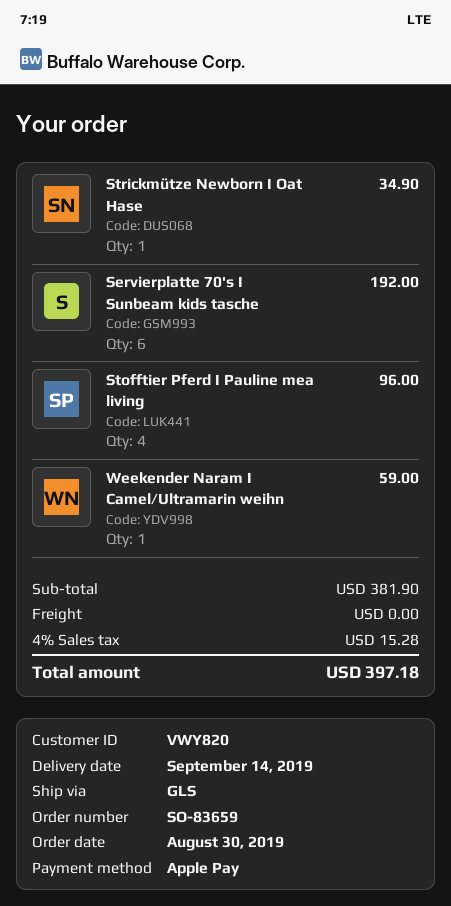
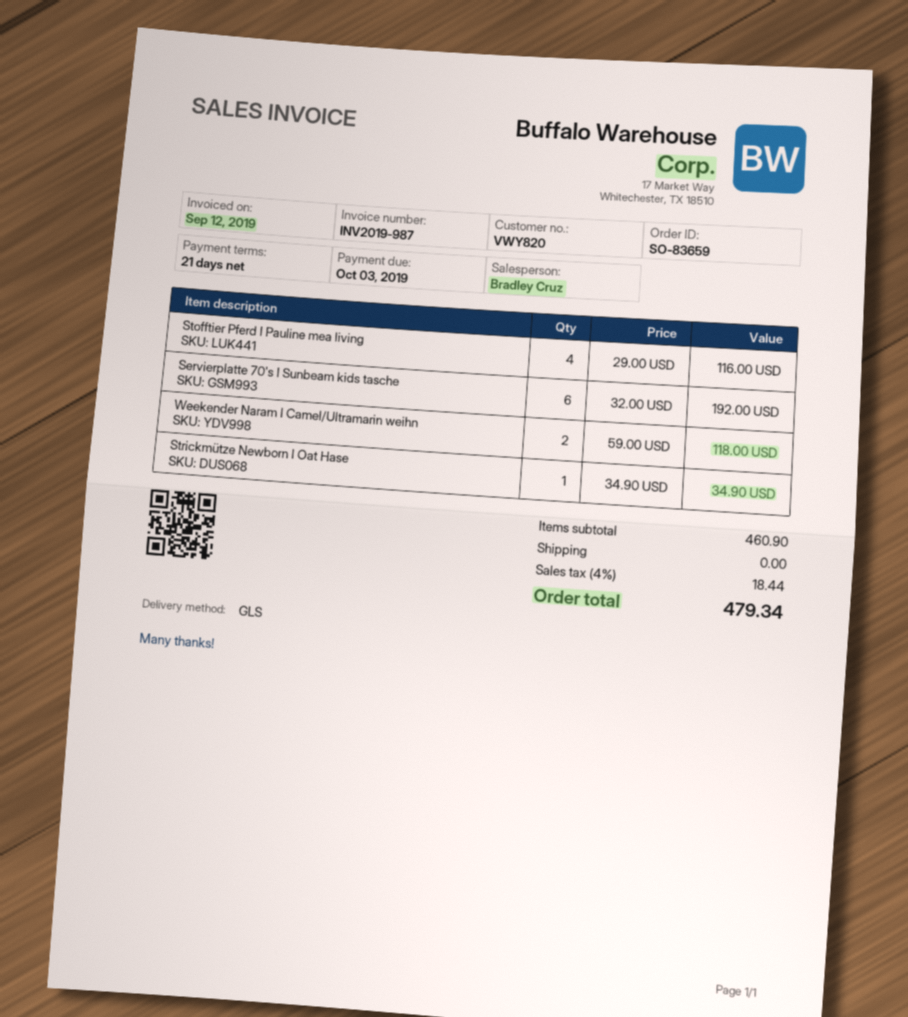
Stofftier Pferd I Pauline mea living: 4 for 96.00 -> 4 for 116.00
Weekender Naram I Camel/Ultramarin weihn: 1 for 59.00 -> 2 for 118.00
subtotal: 381.90 -> 460.90
tax: 4% = 15.28 -> 4% = 18.44
total: 397.18 -> 479.34

